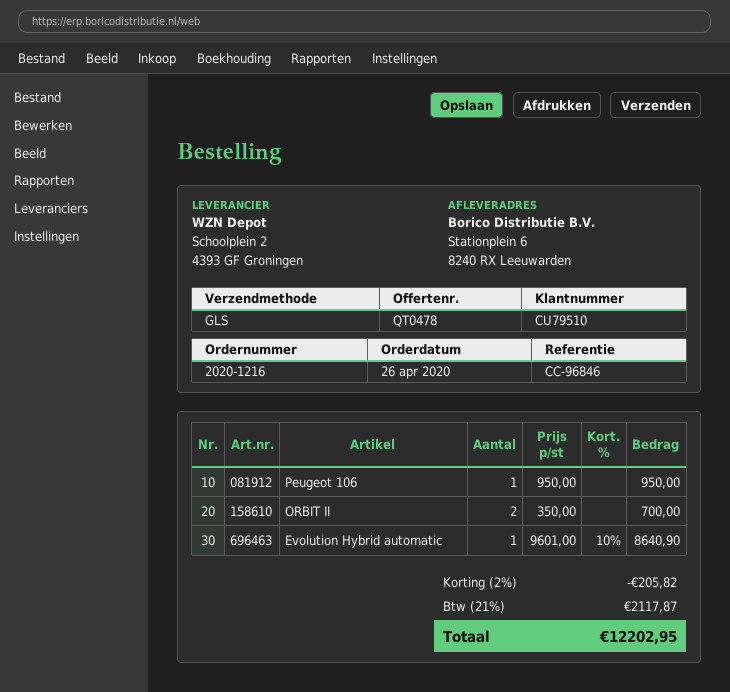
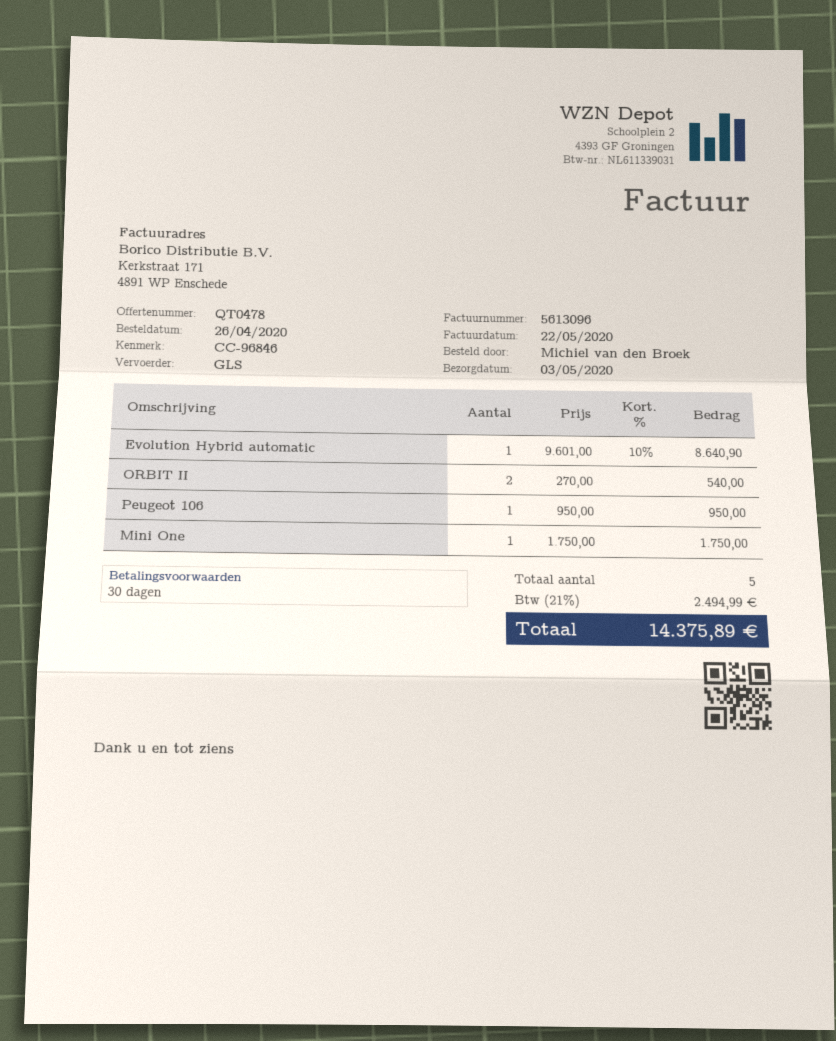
ORBIT II: 2 x 350.00 = 700.00 -> 2 x 270.00 = 540.00
Mini One: none -> 1 x 1750.00 = 1750.00
discount: 2% = 205.82 -> none
tax: 21% = 2117.87 -> 21% = 2494.99
total: 12202.95 -> 14375.89

